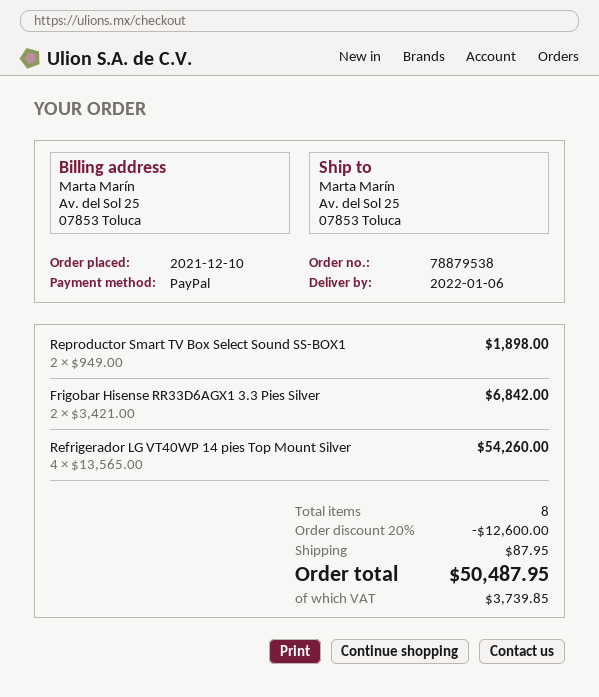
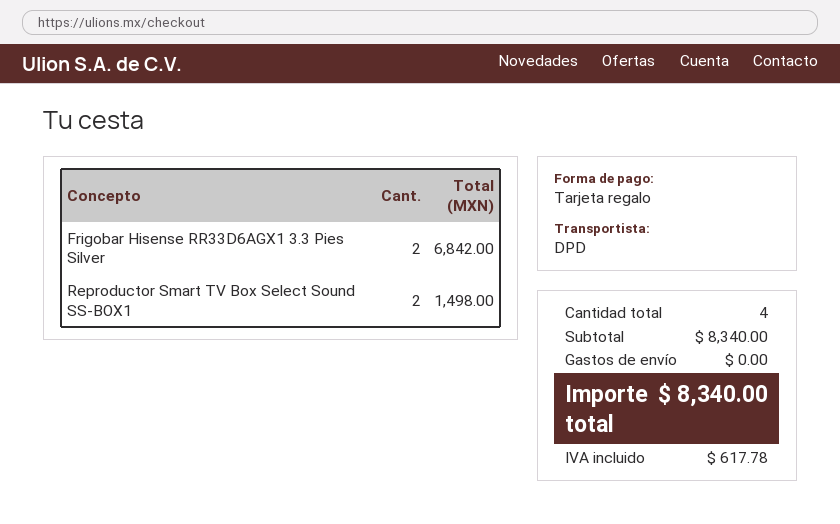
payment method: PayPal -> gift card
Reproductor Smart TV Box Select Sound SS-BOX1: 2 for 1898.00 -> 2 for 1498.00
Refrigerador LG VT40WP 14 pies Top Mount Silver: 4 for 54260.00 -> none
total quantity: 8 -> 4
discount: 20% = 12600.00 -> none
shipping: 87.95 -> 0.00
tax: 3739.85 -> 617.78
total: 50487.95 -> 8340.00

